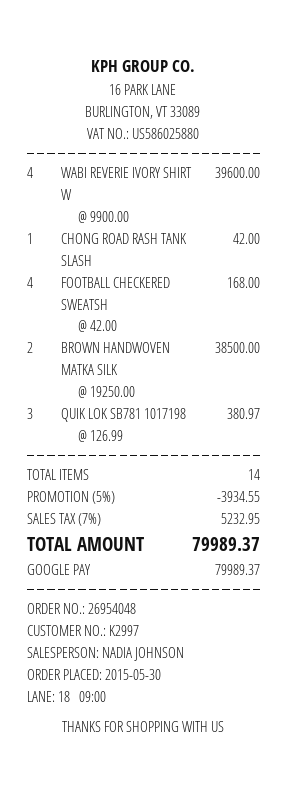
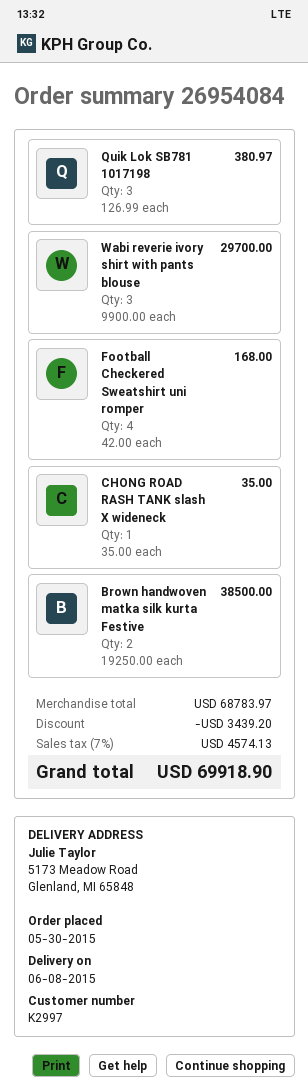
order number: 26954048 -> 26954084
WABI REVERIE IVORY SHIRT W: 4 x 9900.00 = 39600.00 -> 3 x 9900.00 = 29700.00
CHONG ROAD RASH TANK SLASH: 1 x 42.00 = 42.00 -> 1 x 35.00 = 35.00
discount: 3934.55 -> 3439.20
tax: 7% = 5232.95 -> 7% = 4574.13
total: 79989.37 -> 69918.90

